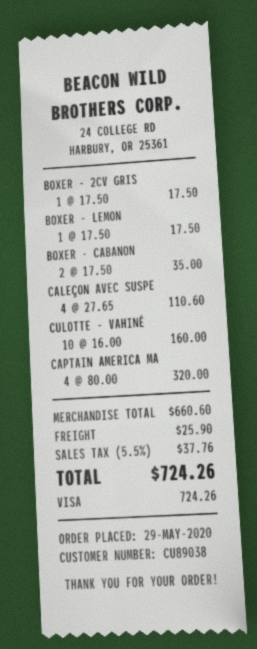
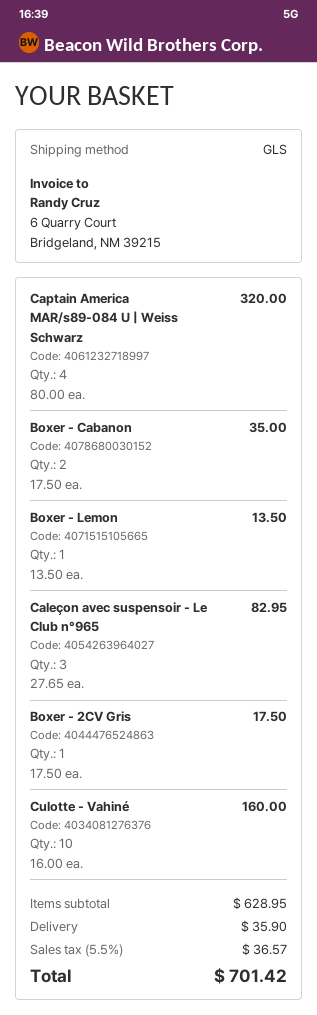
BOXER - LEMON: 1 x 17.50 = 17.50 -> 1 x 13.50 = 13.50
CALEÇON AVEC SUSPE: 4 x 27.65 = 110.60 -> 3 x 27.65 = 82.95
subtotal: 660.60 -> 628.95
shipping: 25.90 -> 35.90
tax: 5.5% = 37.76 -> 5.5% = 36.57
total: 724.26 -> 701.42

